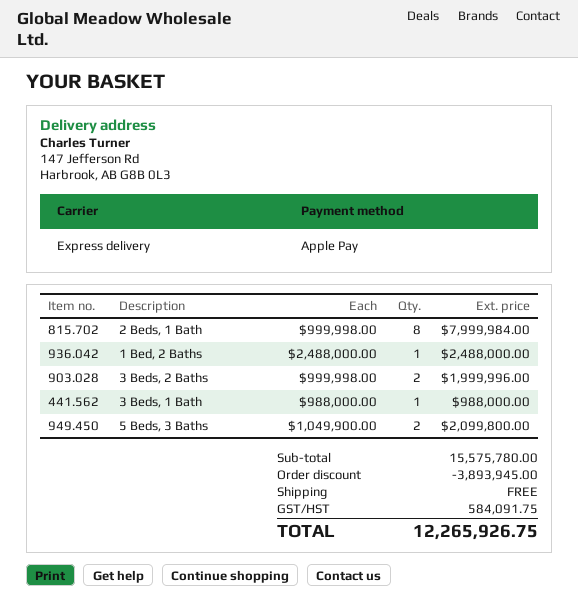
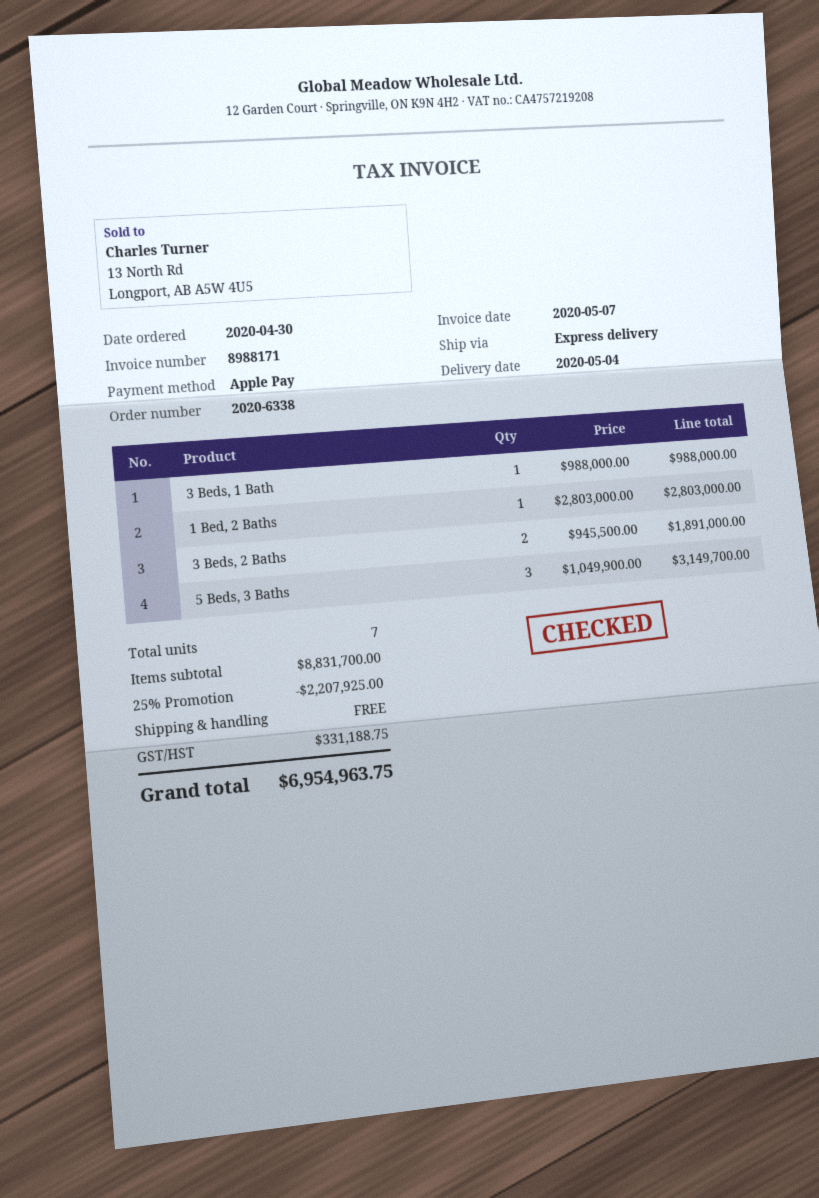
2 Beds, 1 Bath: 8 x 999998.00 = 7999984.00 -> none
1 Bed, 2 Baths: 1 x 2488000.00 = 2488000.00 -> 1 x 2803000.00 = 2803000.00
3 Beds, 2 Baths: 2 x 999998.00 = 1999996.00 -> 2 x 945500.00 = 1891000.00
5 Beds, 3 Baths: 2 x 1049900.00 = 2099800.00 -> 3 x 1049900.00 = 3149700.00
subtotal: 15575780.00 -> 8831700.00
discount: 3893945.00 -> 2207925.00
tax: 584091.75 -> 331188.75
total: 12265926.75 -> 6954963.75

